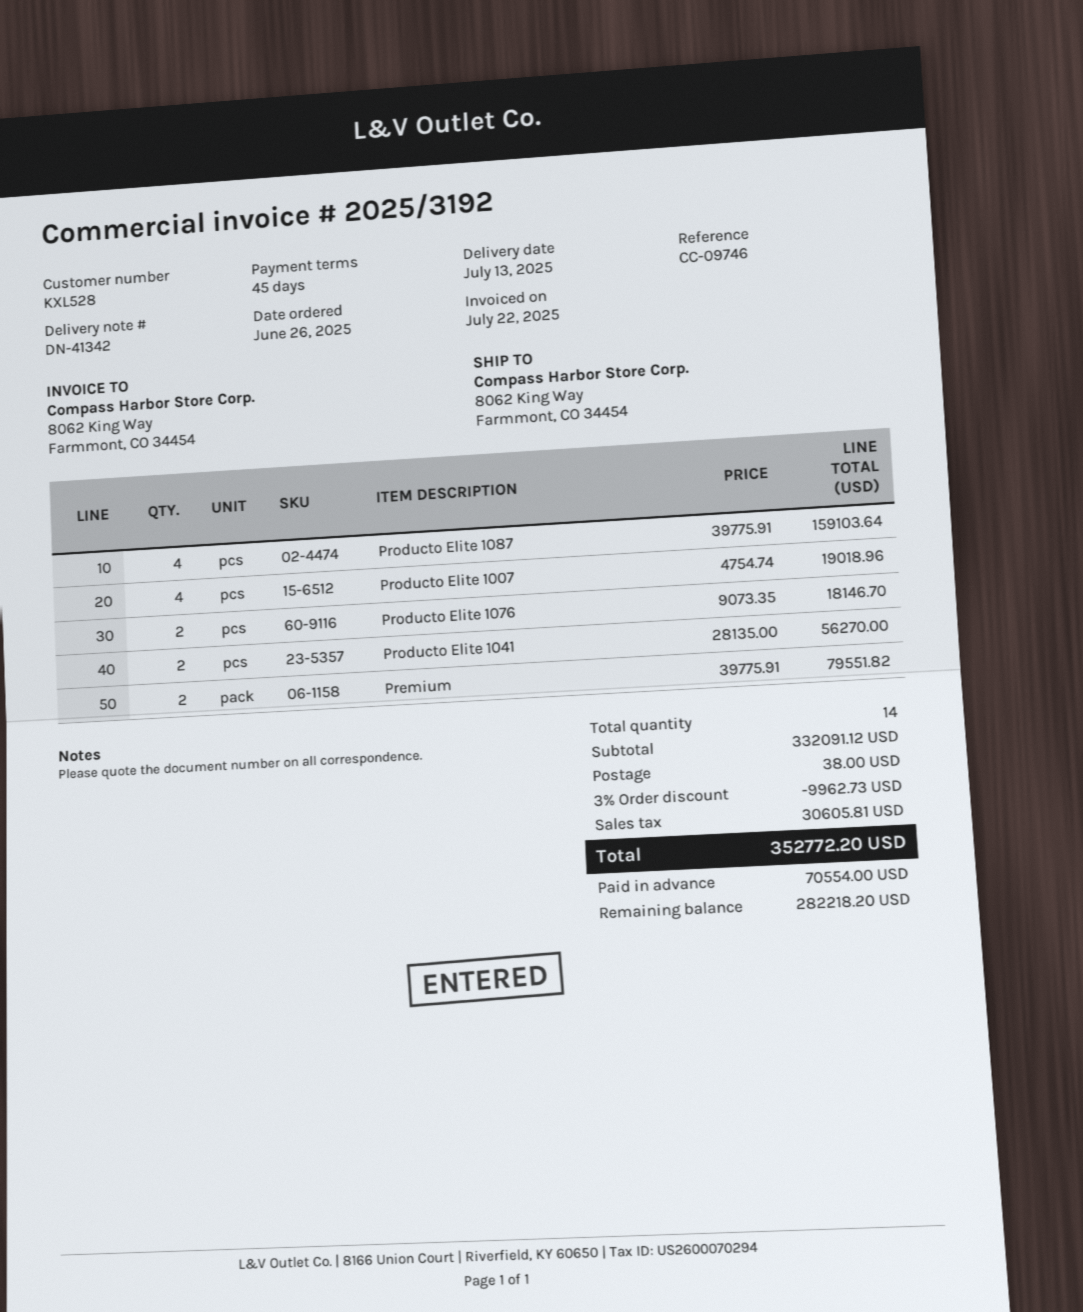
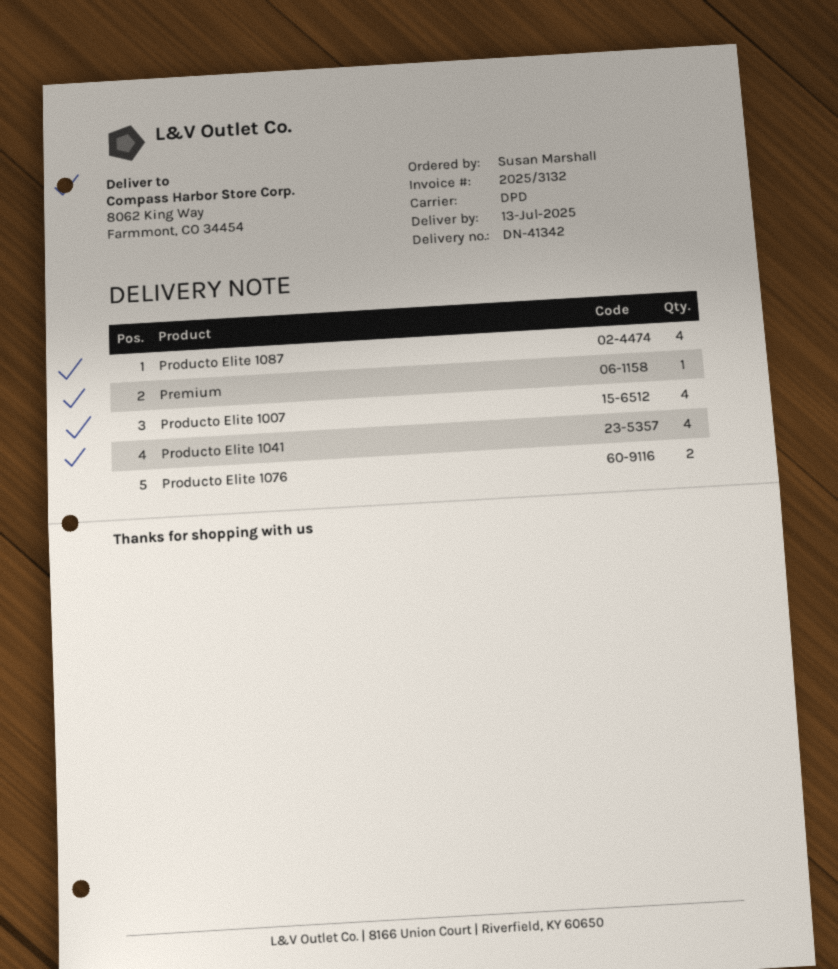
invoice number: 2025/3192 -> 2025/3132
Producto Elite 1041: 2 -> 4
Premium: 2 -> 1

